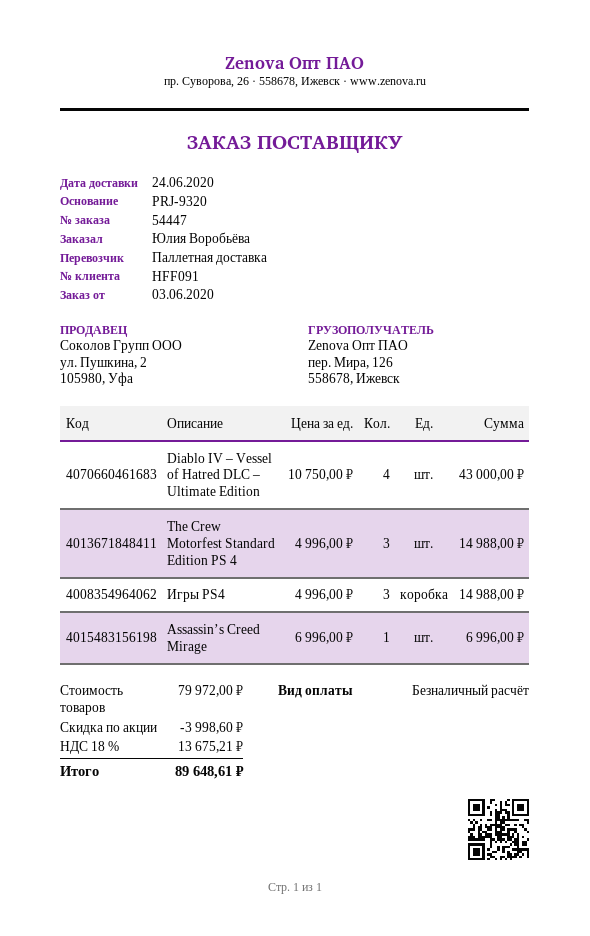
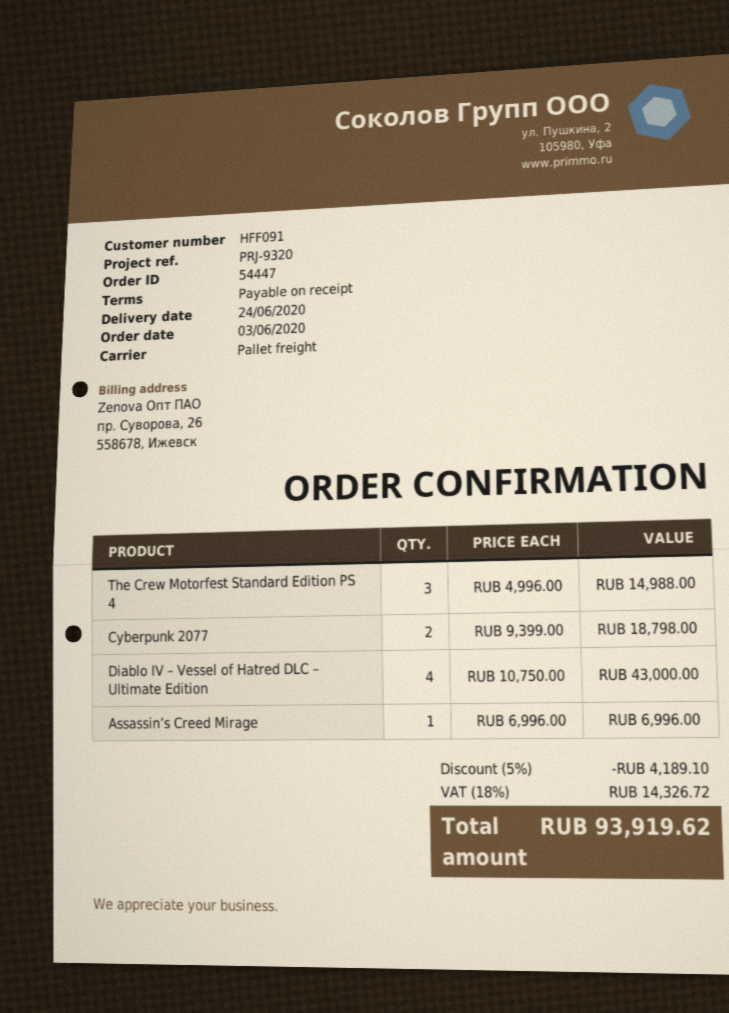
Игры PS4: 3 x 4996.00 = 14988.00 -> none
Cyberpunk 2077: none -> 2 x 9399.00 = 18798.00
discount: 3998.60 -> 4189.10
tax: 18% = 13675.21 -> 18% = 14326.72
total: 89648.61 -> 93919.62

